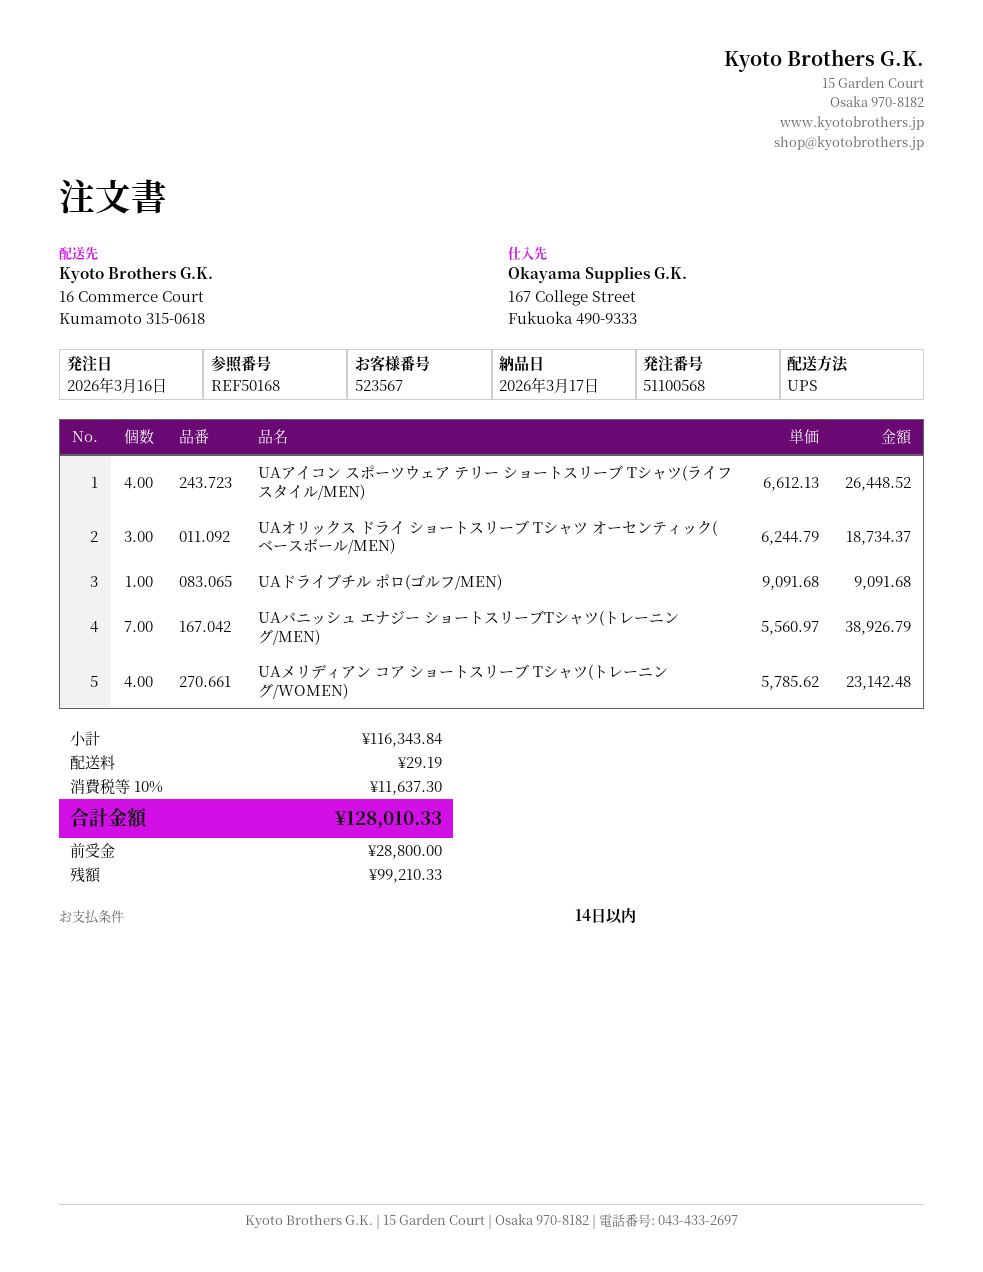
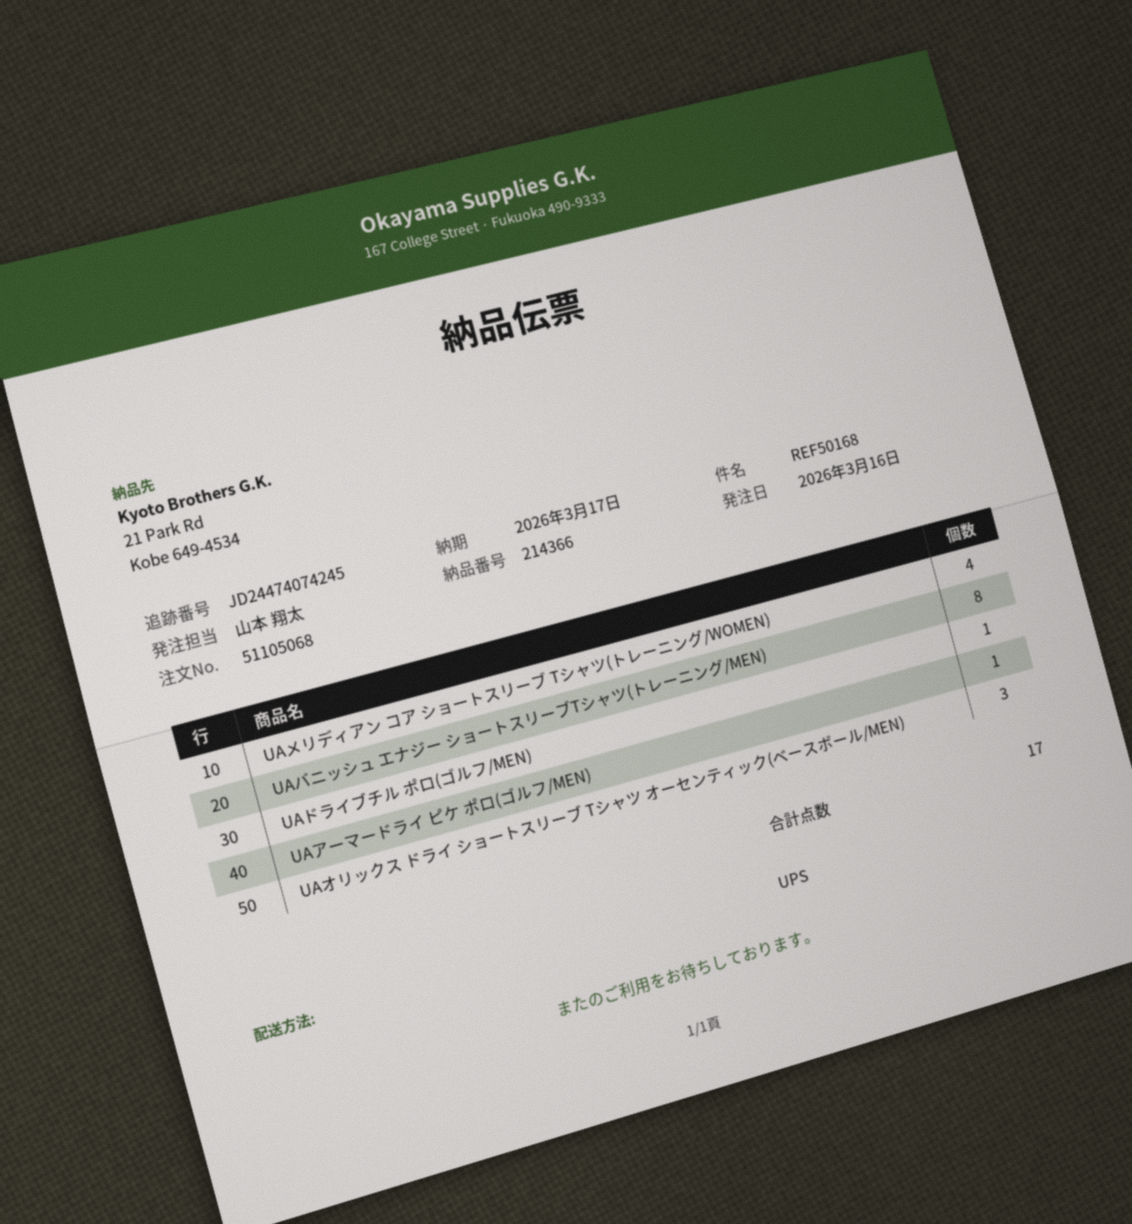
order number: 51100568 -> 51105068
ship to: 16 Commerce Court, Kumamoto 315-0618 -> 21 Park Rd, Kobe 649-4534
UAアイコン スポーツウェア テリー ショートスリーブ Tシャツ(ライフスタイル/MEN): 4 -> none
UAバニッシュ エナジー ショートスリーブTシャツ(トレーニング/MEN): 7 -> 8
UAアーマードライ ピケ ポロ(ゴルフ/MEN): none -> 1

